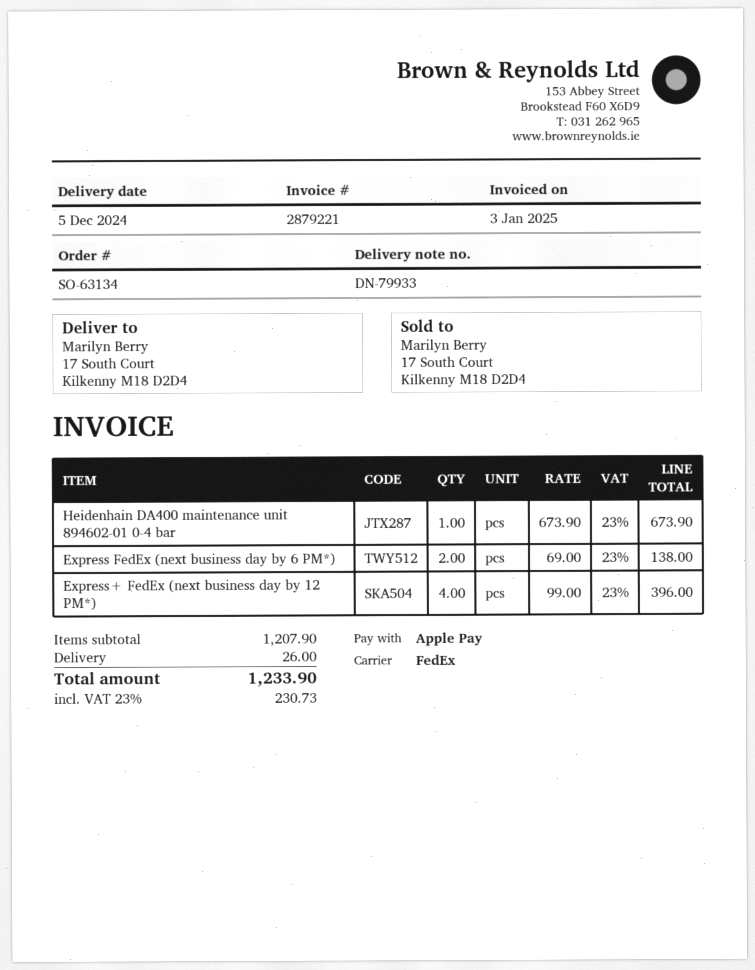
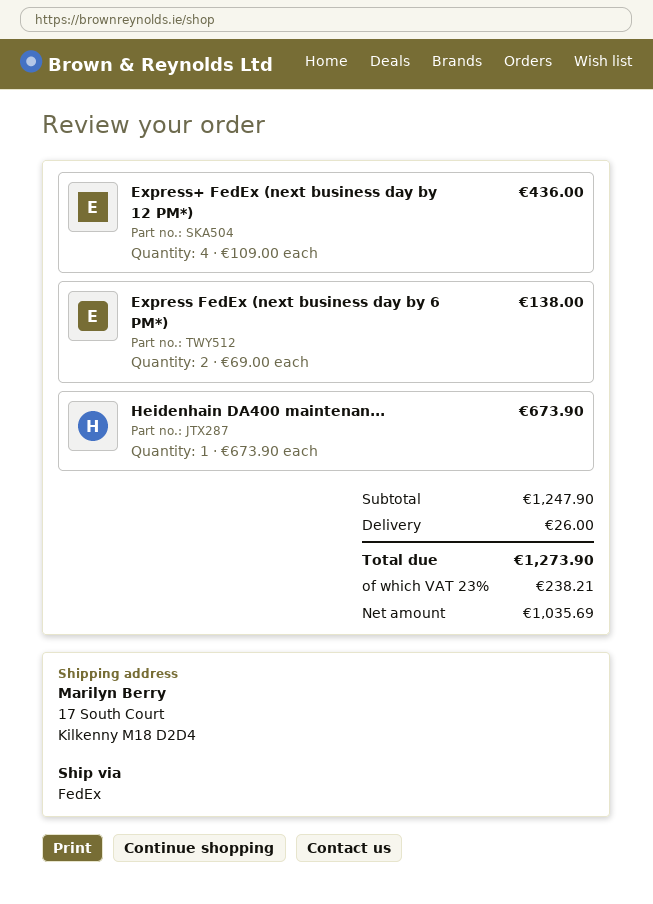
Express+ FedEx (next business day by 12 PM*): 4 x 99.00 = 396.00 -> 4 x 109.00 = 436.00
subtotal: 1207.90 -> 1247.90
tax: 23% = 230.73 -> 23% = 238.21
total: 1233.90 -> 1273.90

